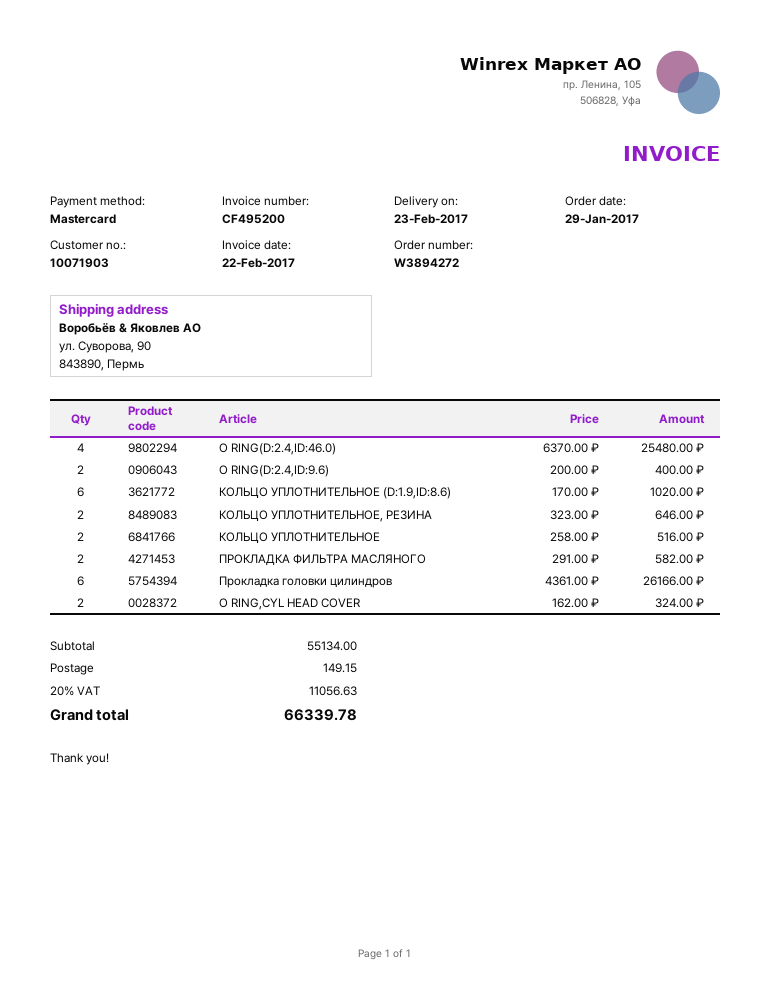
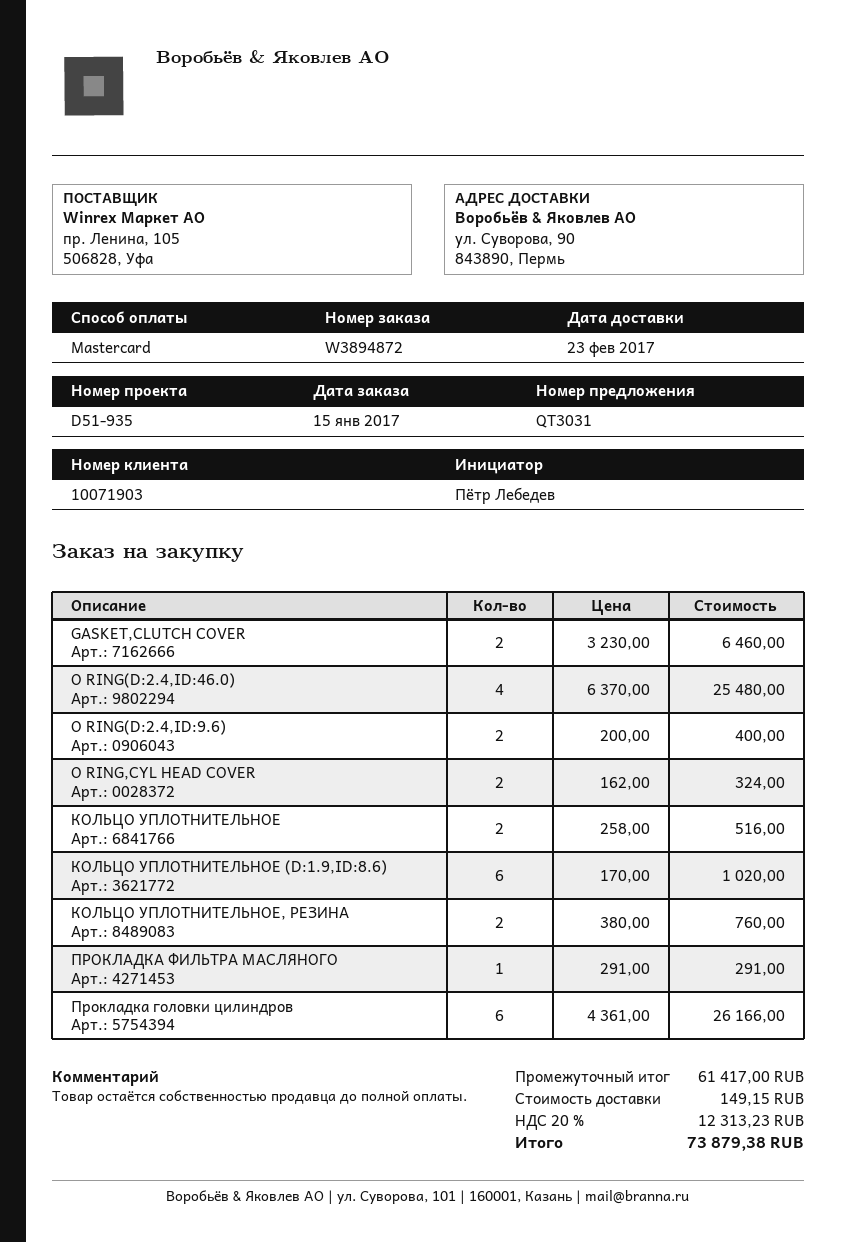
order number: W3894272 -> W3894872
order date: 2017-01-29 -> 2017-01-15
КОЛЬЦО УПЛОТНИТЕЛЬНОЕ, РЕЗИНА: 2 x 323.00 = 646.00 -> 2 x 380.00 = 760.00
ПРОКЛАДКА ФИЛЬТРА МАСЛЯНОГО: 2 x 291.00 = 582.00 -> 1 x 291.00 = 291.00
GASKET,CLUTCH COVER: none -> 2 x 3230.00 = 6460.00
subtotal: 55134.00 -> 61417.00
tax: 20% = 11056.63 -> 20% = 12313.23
total: 66339.78 -> 73879.38

